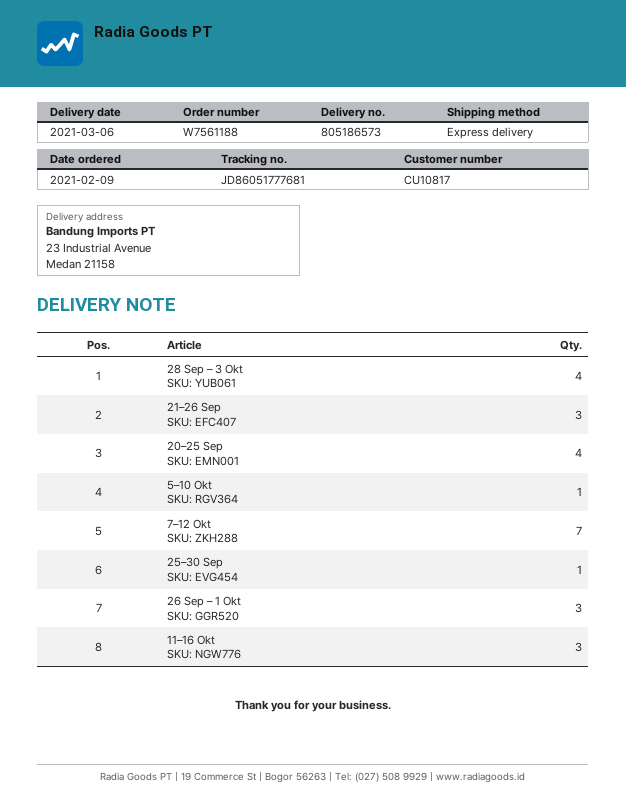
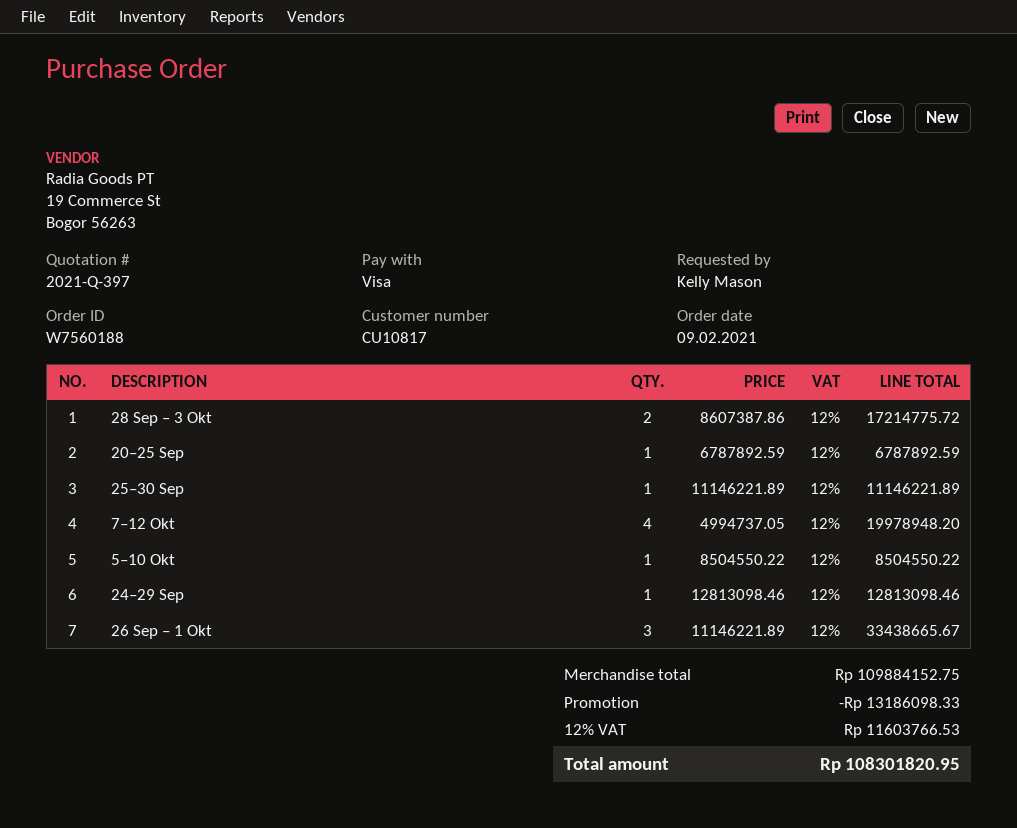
order number: W7561188 -> W7560188
28 Sep – 3 Okt: 4 -> 2
21–26 Sep: 3 -> none
20–25 Sep: 4 -> 1
7–12 Okt: 7 -> 4
11–16 Okt: 3 -> none
24–29 Sep: none -> 1

